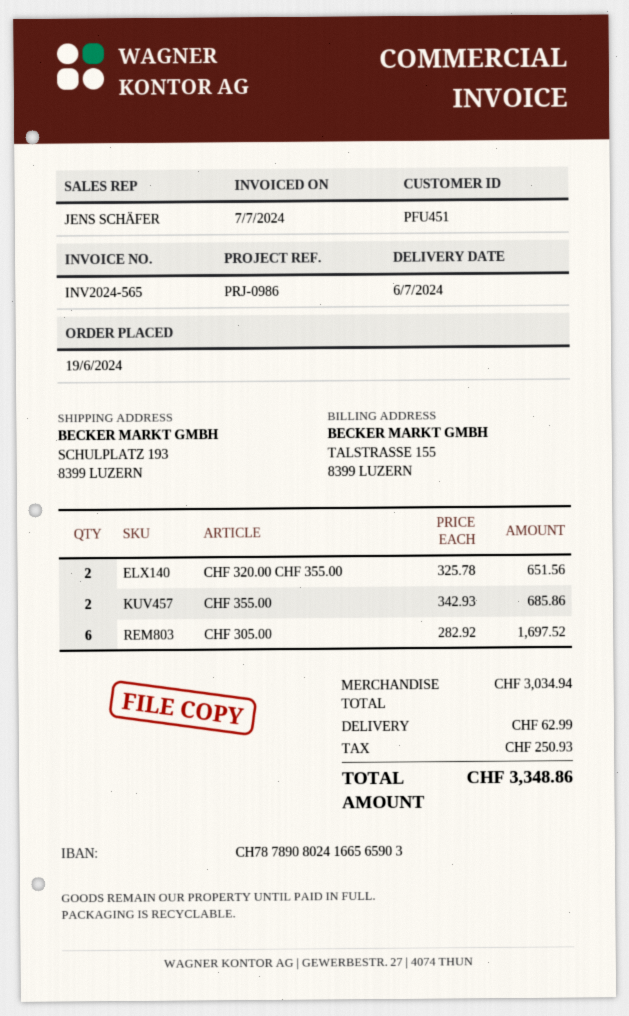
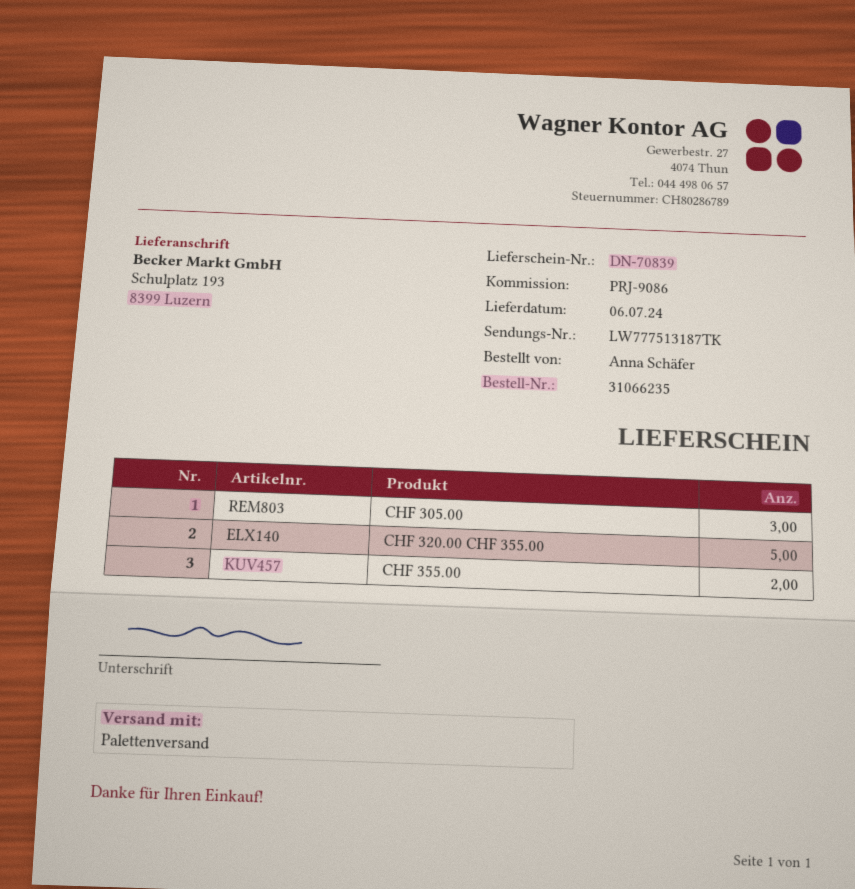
reference: PRJ-0986 -> PRJ-9086
CHF 320.00 CHF 355.00: 2 -> 5
CHF 305.00: 6 -> 3

